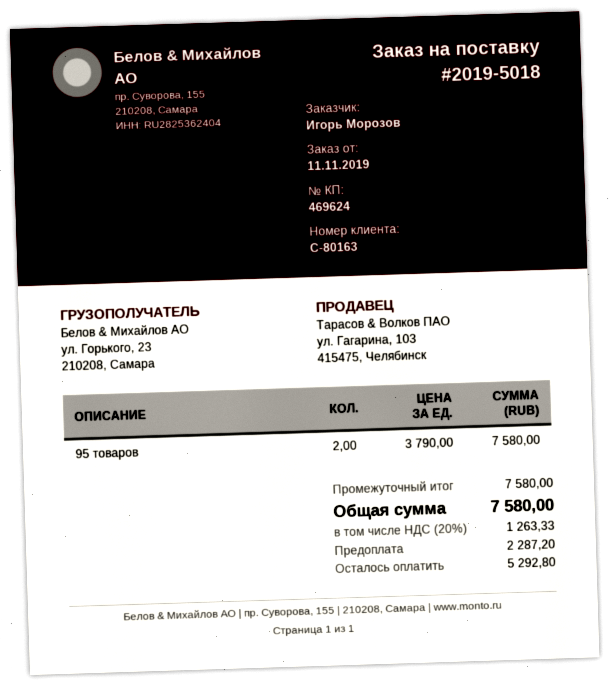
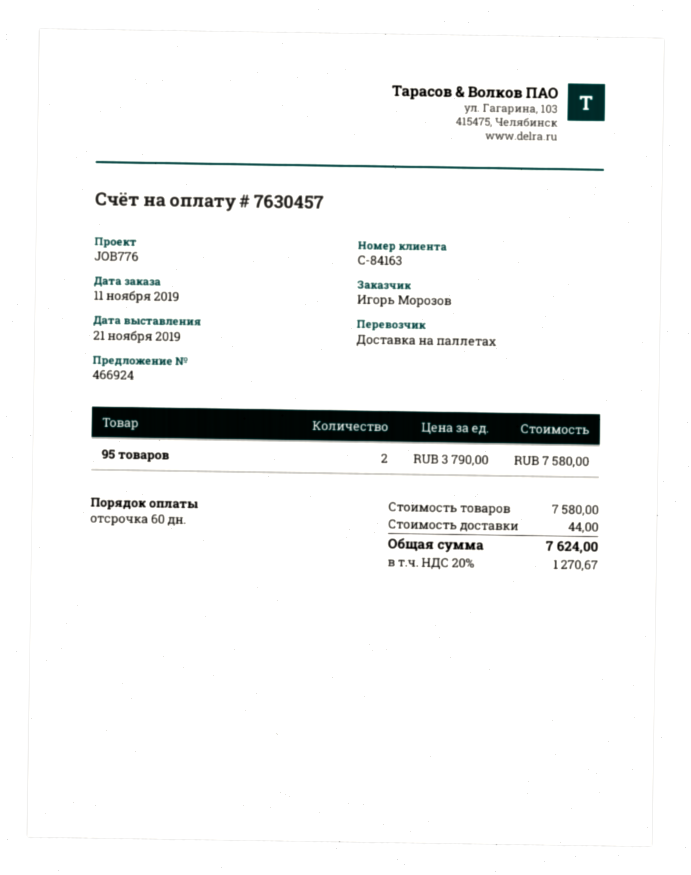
quote number: 469624 -> 466924
customer number: C-80163 -> C-84163
shipping: none -> 44.00
tax: 20% = 1263.33 -> 20% = 1270.67
total: 7580.00 -> 7624.00

